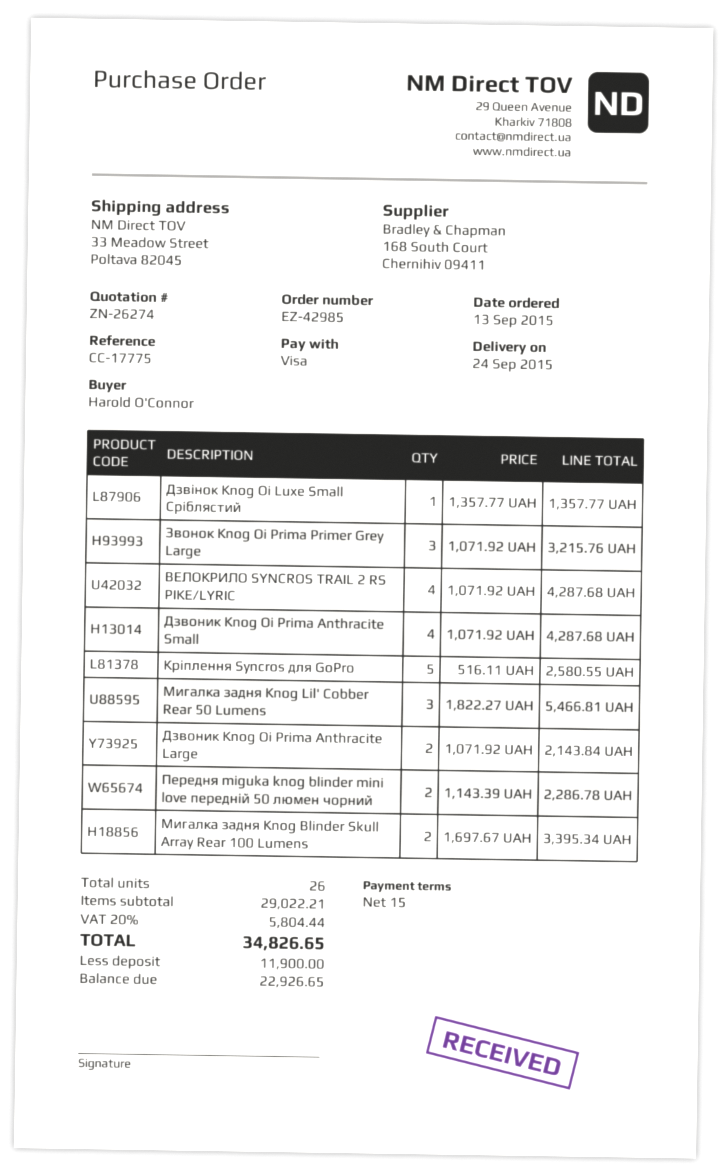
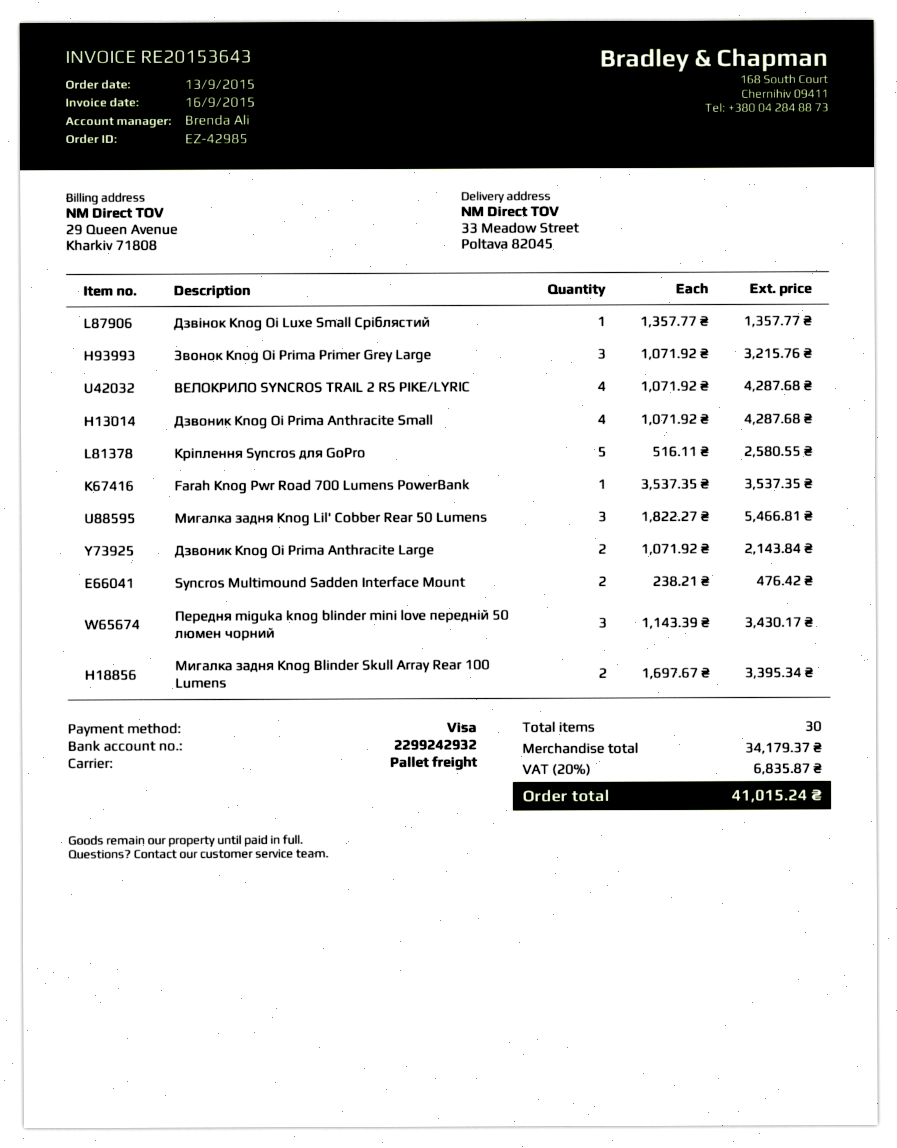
Передня miguka knog blinder mini love передній 50 люмен чорний: 2 x 1143.39 = 2286.78 -> 3 x 1143.39 = 3430.17
Farah Knog Pwr Road 700 Lumens PowerBank: none -> 1 x 3537.35 = 3537.35
Syncros Multimound Sadden Interface Mount: none -> 2 x 238.21 = 476.42
total quantity: 26 -> 30
subtotal: 29022.21 -> 34179.37
tax: 20% = 5804.44 -> 20% = 6835.87
total: 34826.65 -> 41015.24

